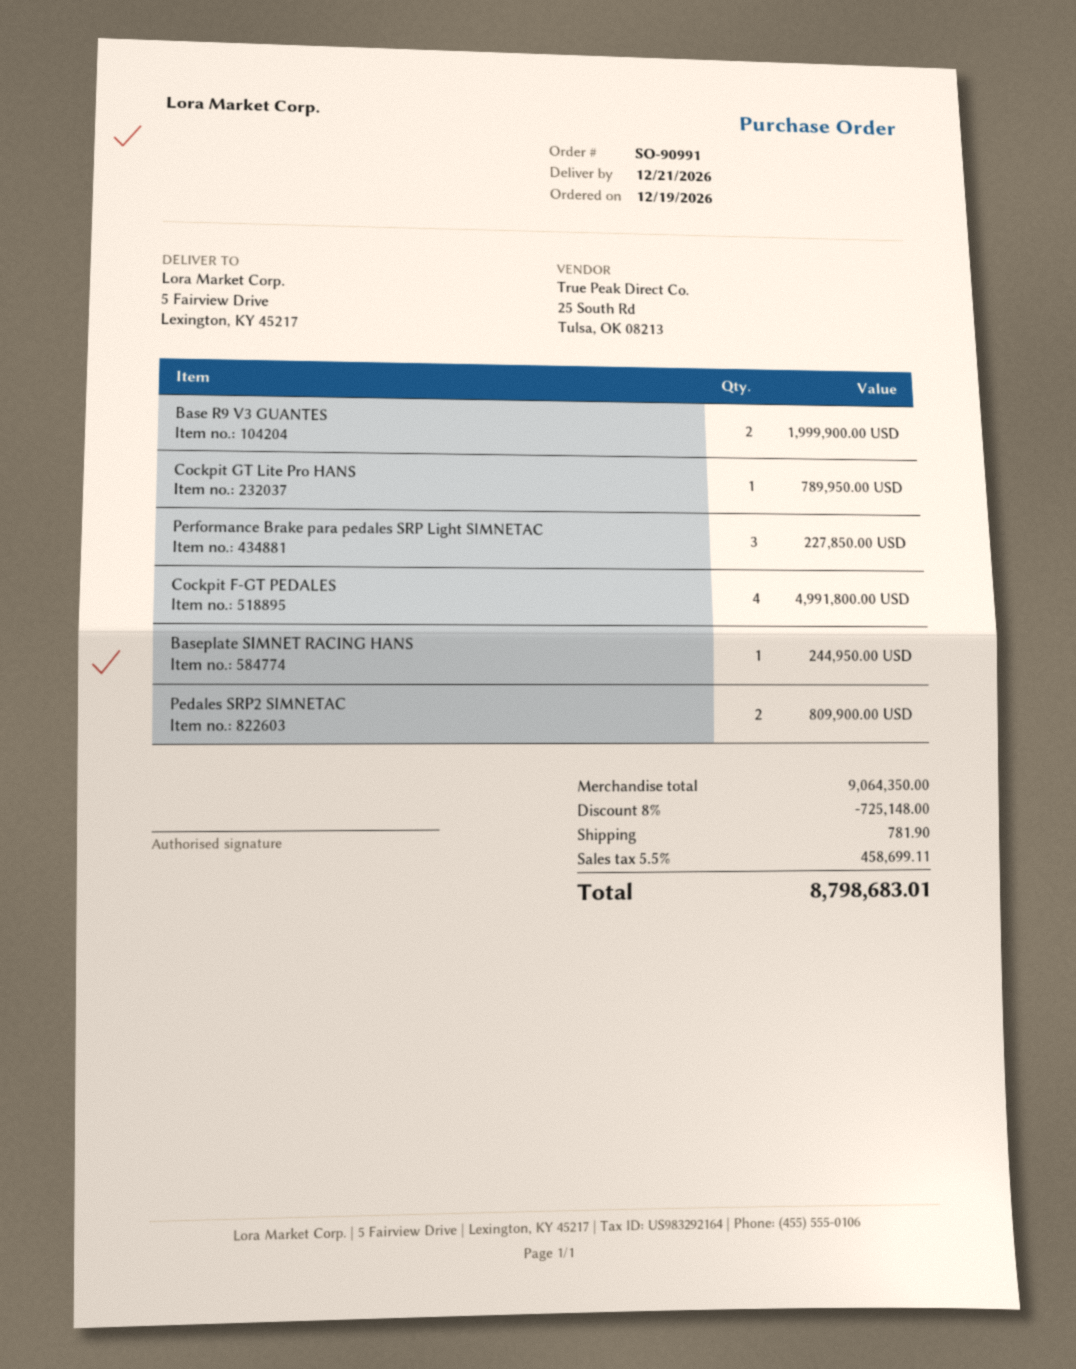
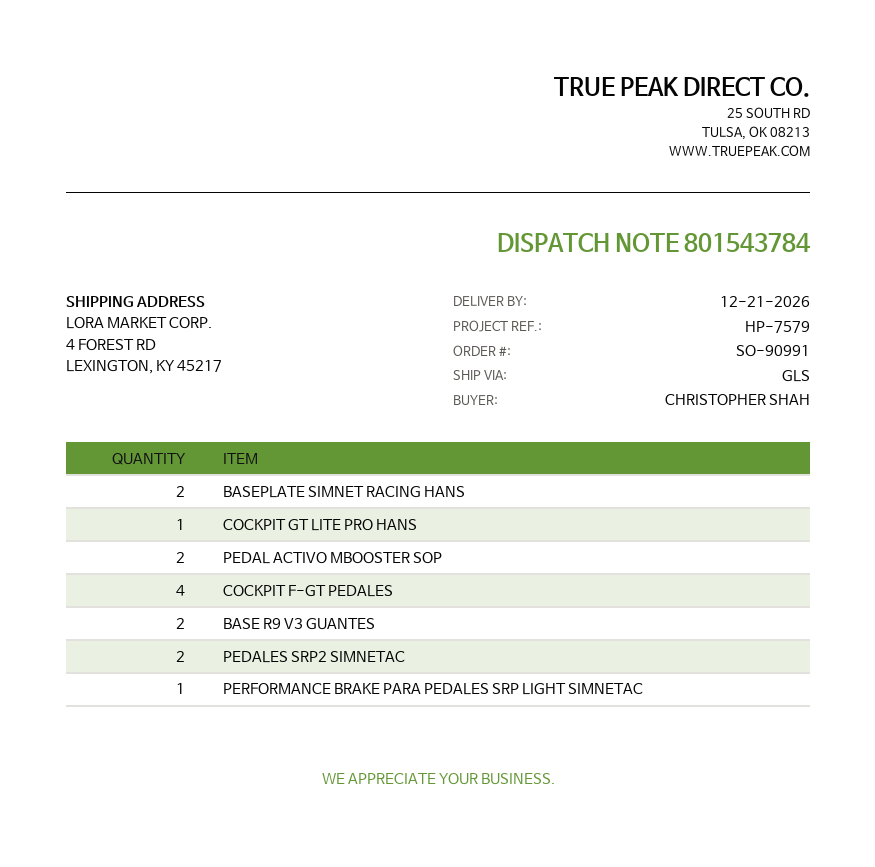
ship to: 5 Fairview Drive, Lexington, KY 45217 -> 4 FOREST RD, LEXINGTON, KY 45217
Performance Brake para pedales SRP Light SIMNETAC: 3 -> 1
Baseplate SIMNET RACING HANS: 1 -> 2
PEDAL ACTIVO MBOOSTER SOP: none -> 2

